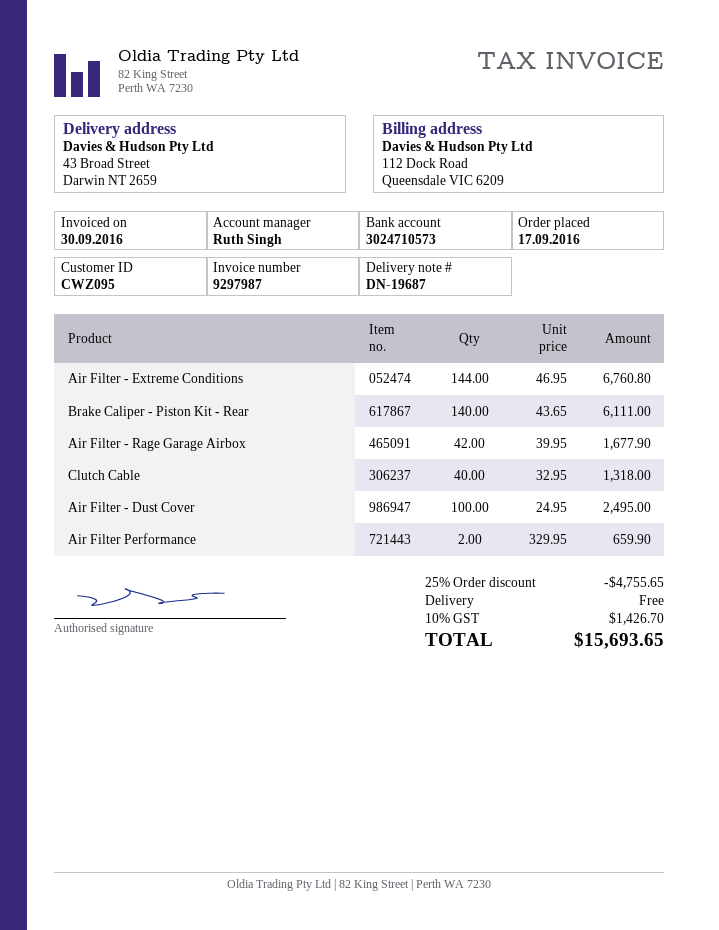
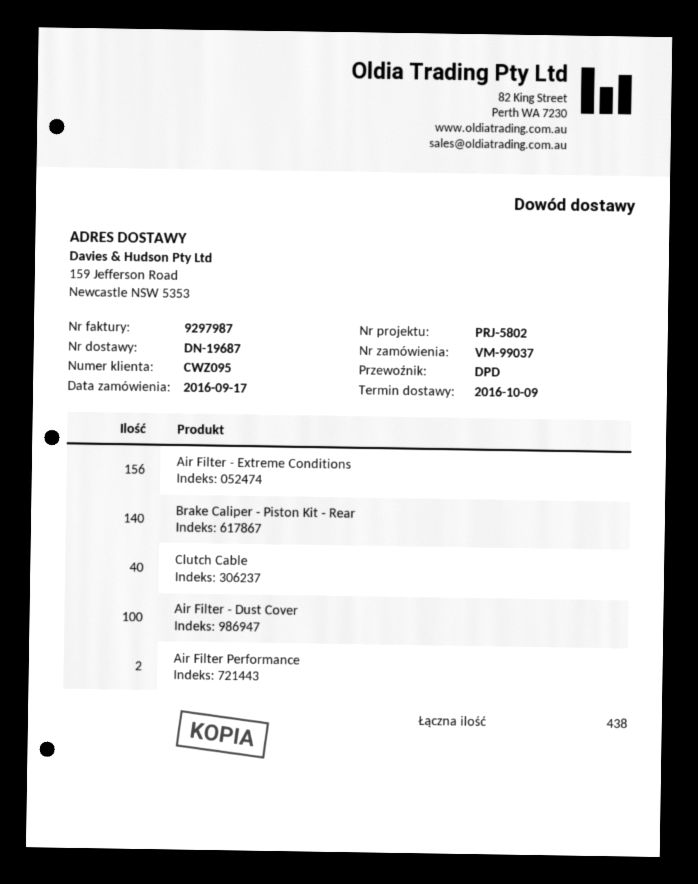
ship to: 43 Broad Street, Darwin NT 2659 -> 159 Jefferson Road, Newcastle NSW 5353
Air Filter - Extreme Conditions: 144 -> 156
Air Filter - Rage Garage Airbox: 42 -> none

